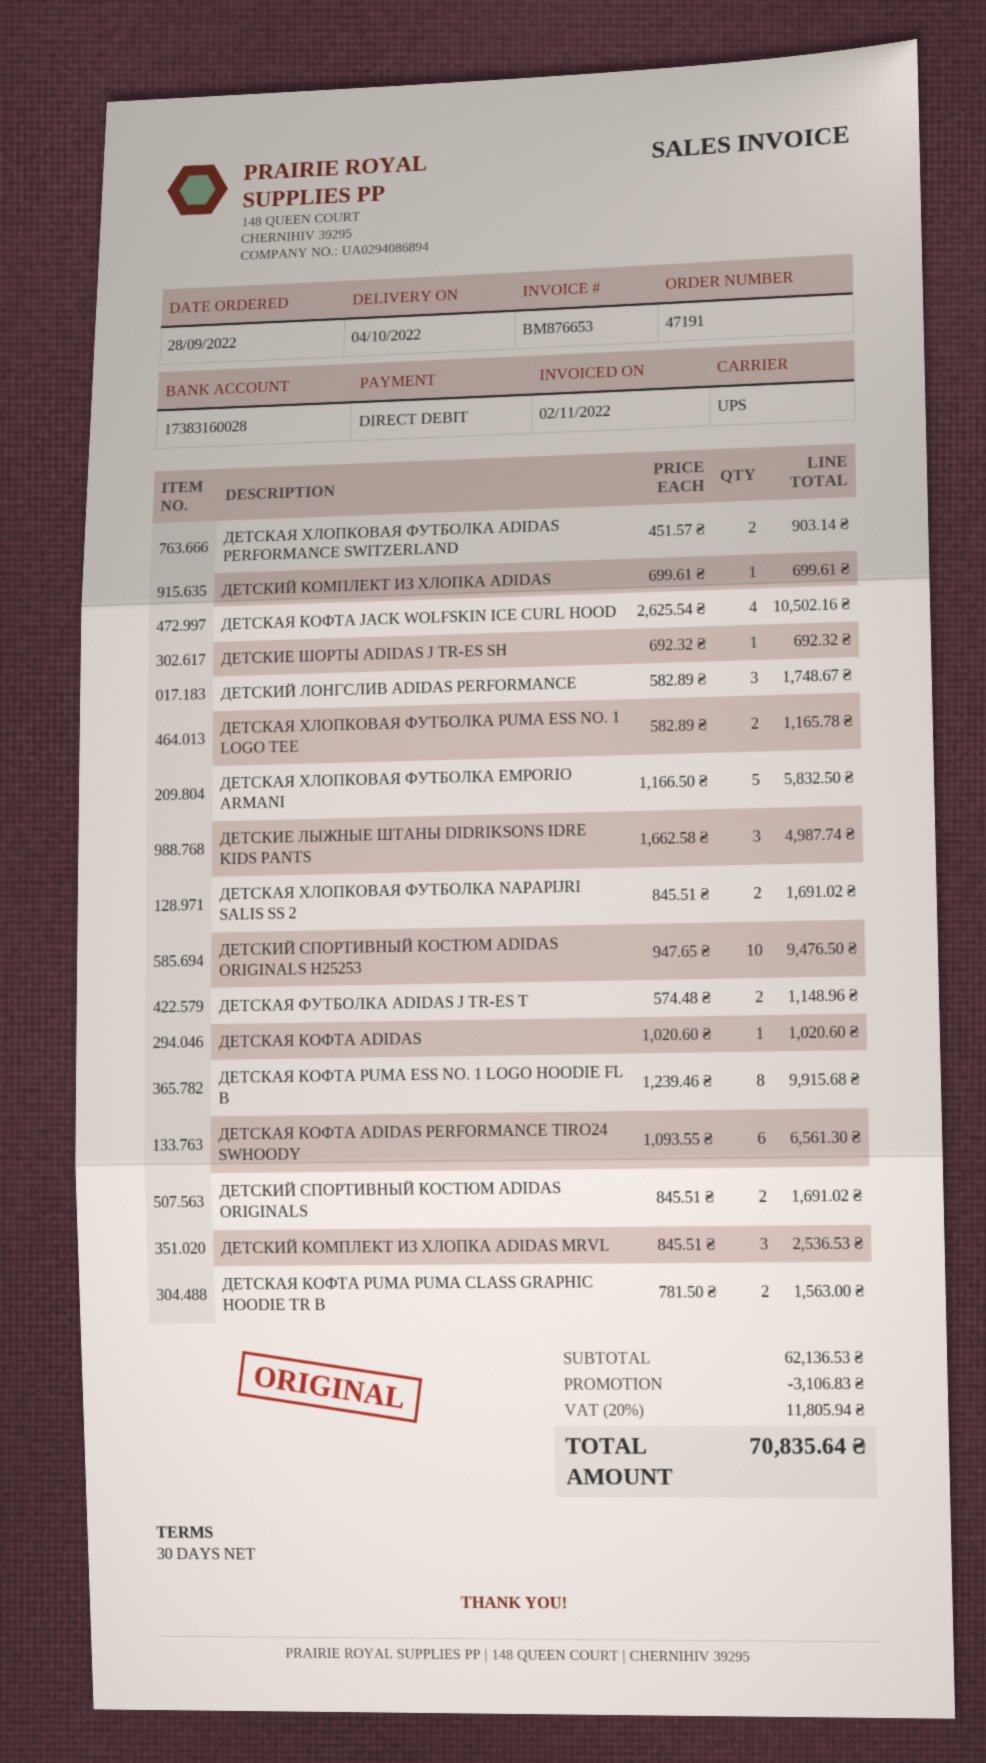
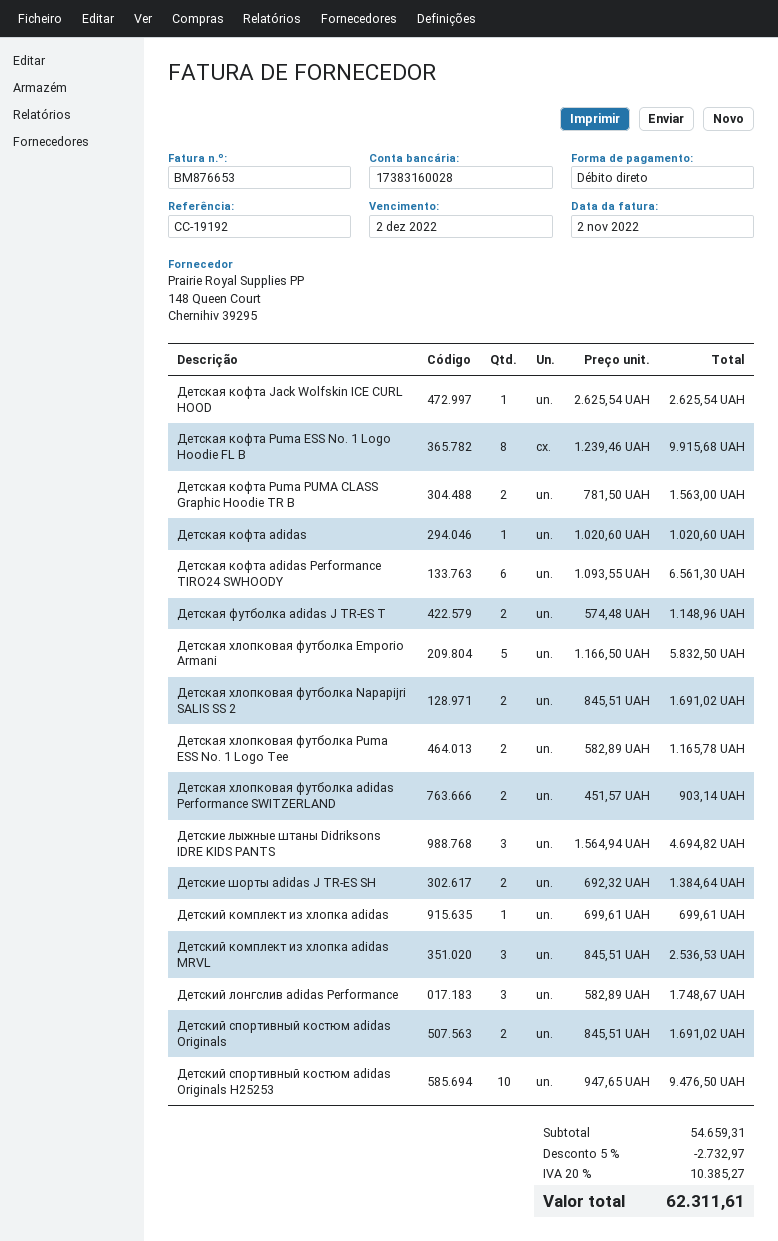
ДЕТСКАЯ КОФТА JACK WOLFSKIN ICE CURL HOOD: 4 x 2625.54 = 10502.16 -> 1 x 2625.54 = 2625.54
ДЕТСКИЕ ШОРТЫ ADIDAS J TR-ES SH: 1 x 692.32 = 692.32 -> 2 x 692.32 = 1384.64
ДЕТСКИЕ ЛЫЖНЫЕ ШТАНЫ DIDRIKSONS IDRE KIDS PANTS: 3 x 1662.58 = 4987.74 -> 3 x 1564.94 = 4694.82
subtotal: 62136.53 -> 54659.31
discount: 3106.83 -> 2732.97
tax: 20% = 11805.94 -> 20% = 10385.27
total: 70835.64 -> 62311.61

